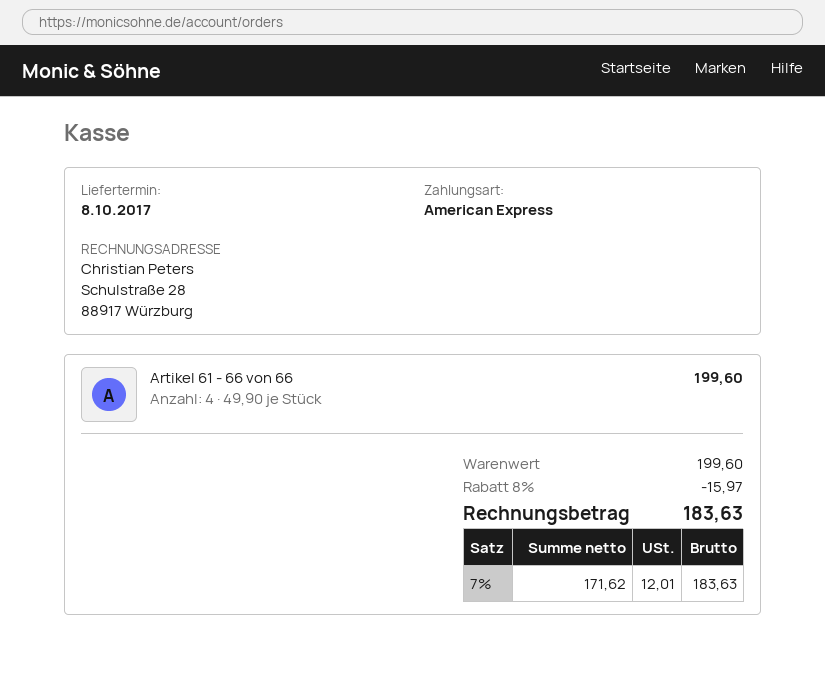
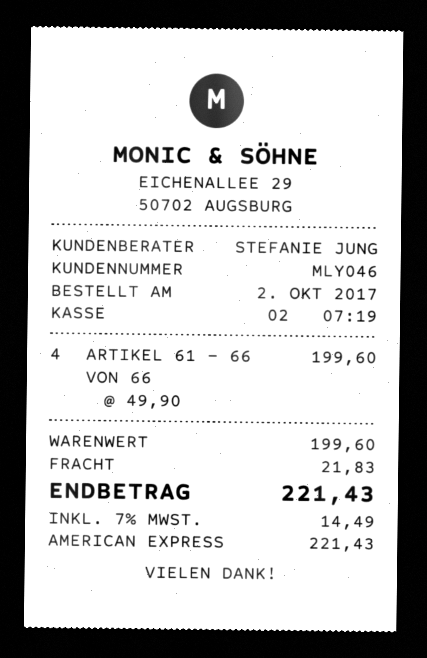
discount: 8% = 15.97 -> none
shipping: none -> 21.83
tax: 7% = 12.01 -> 7% = 14.49
total: 183.63 -> 221.43

